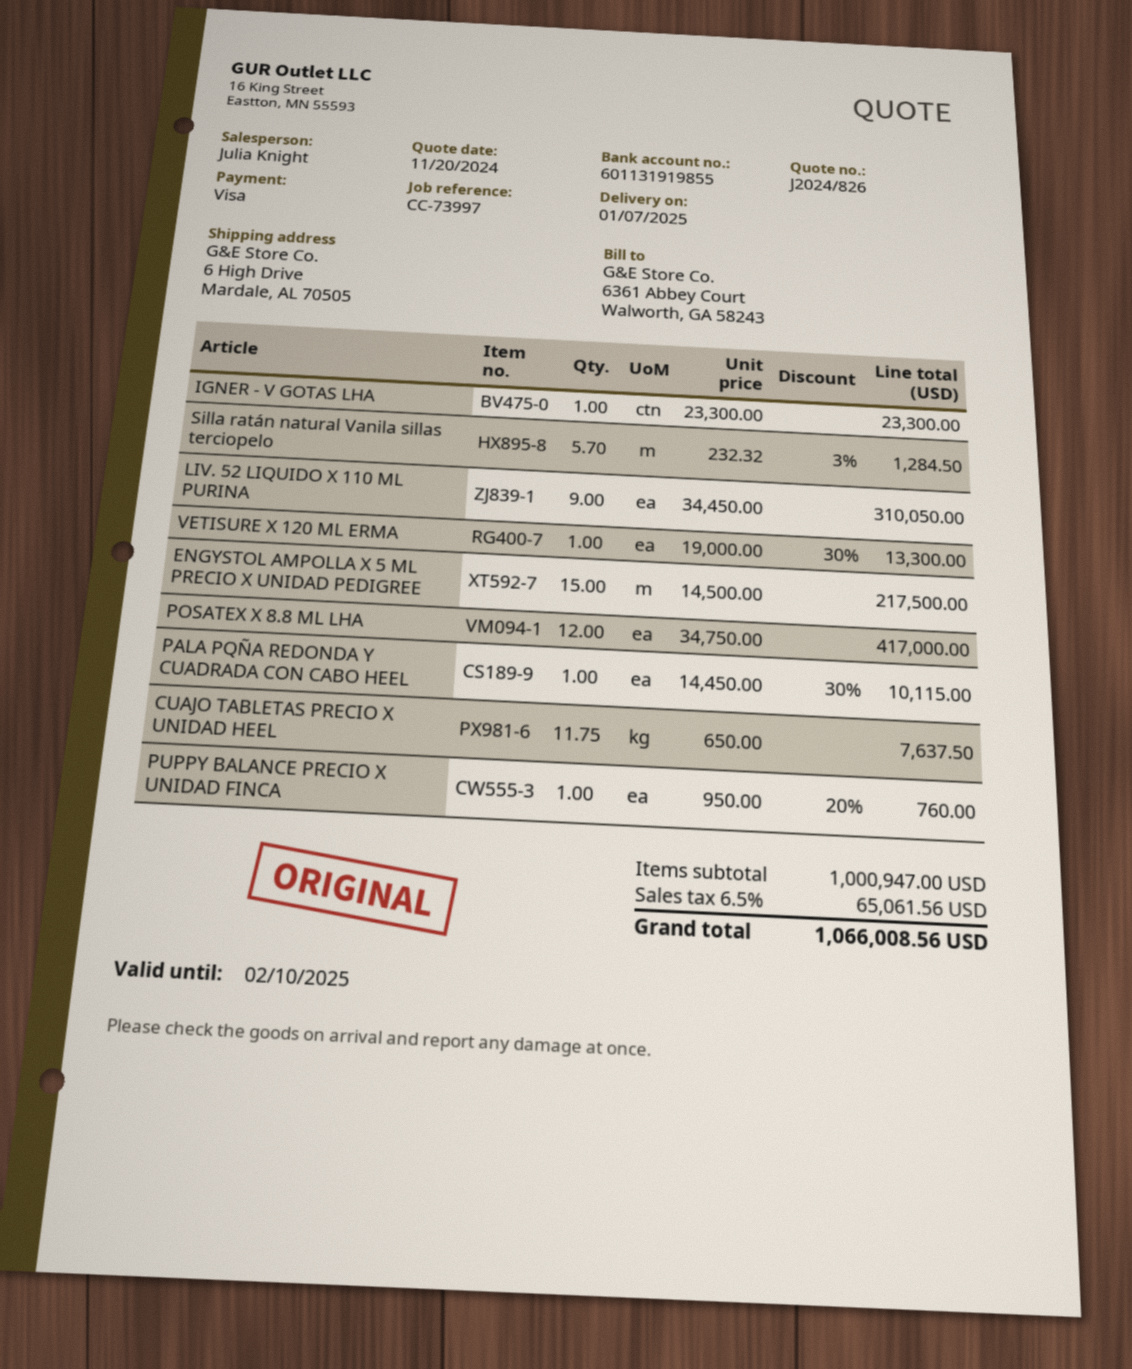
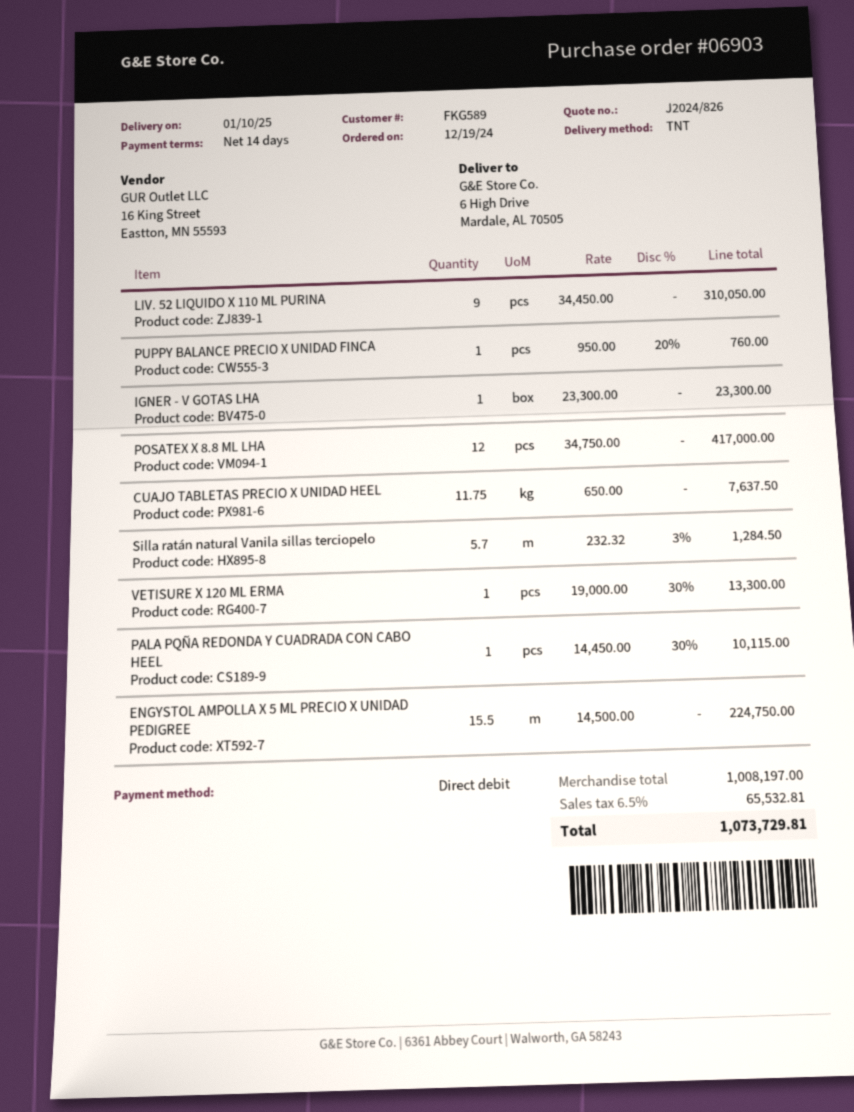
delivery date: 2025-01-07 -> 2025-01-10
payment method: Visa -> direct debit
ENGYSTOL AMPOLLA X 5 ML PRECIO X UNIDAD PEDIGREE: 15 x 14500.00 = 217500.00 -> 15.5 x 14500.00 = 224750.00
subtotal: 1000947.00 -> 1008197.00
tax: 6.5% = 65061.56 -> 6.5% = 65532.81
total: 1066008.56 -> 1073729.81

